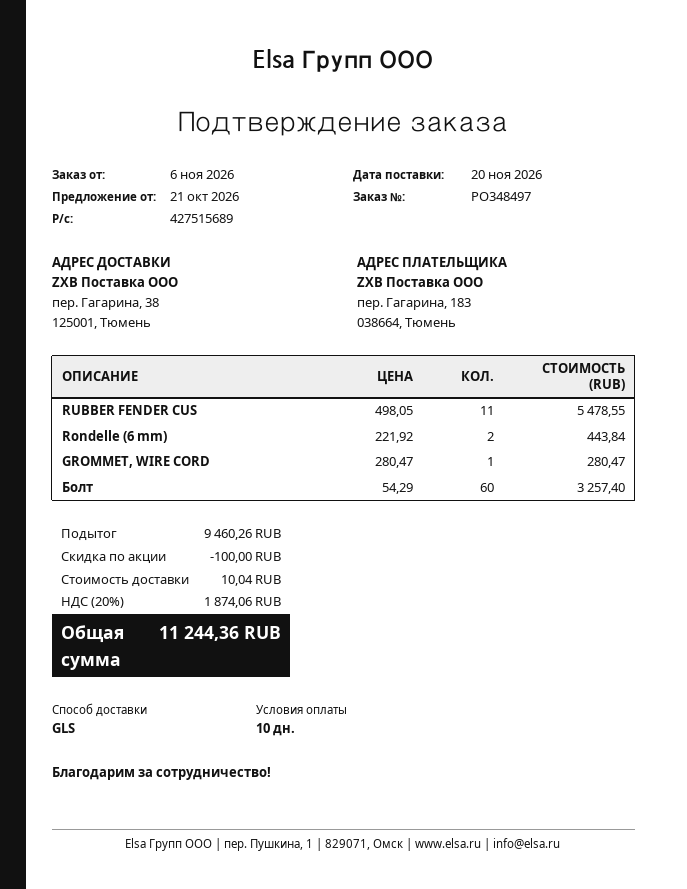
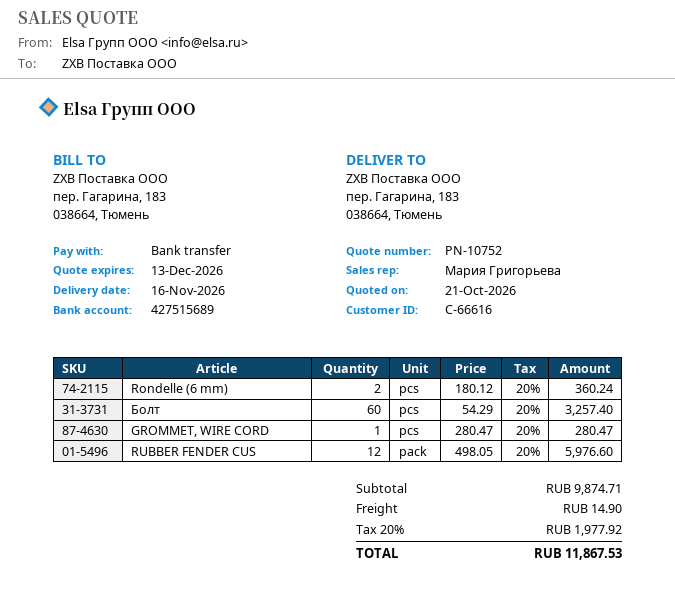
delivery date: 2026-11-20 -> 2026-11-16
ship to: пер. Гагарина, 38, 125001, Тюмень -> пер. Гагарина, 183, 038664, Тюмень
RUBBER FENDER CUS: 11 x 498.05 = 5478.55 -> 12 x 498.05 = 5976.60
Rondelle (6 mm): 2 x 221.92 = 443.84 -> 2 x 180.12 = 360.24
subtotal: 9460.26 -> 9874.71
discount: 100.00 -> none
shipping: 10.04 -> 14.90
tax: 20% = 1874.06 -> 20% = 1977.92
total: 11244.36 -> 11867.53

